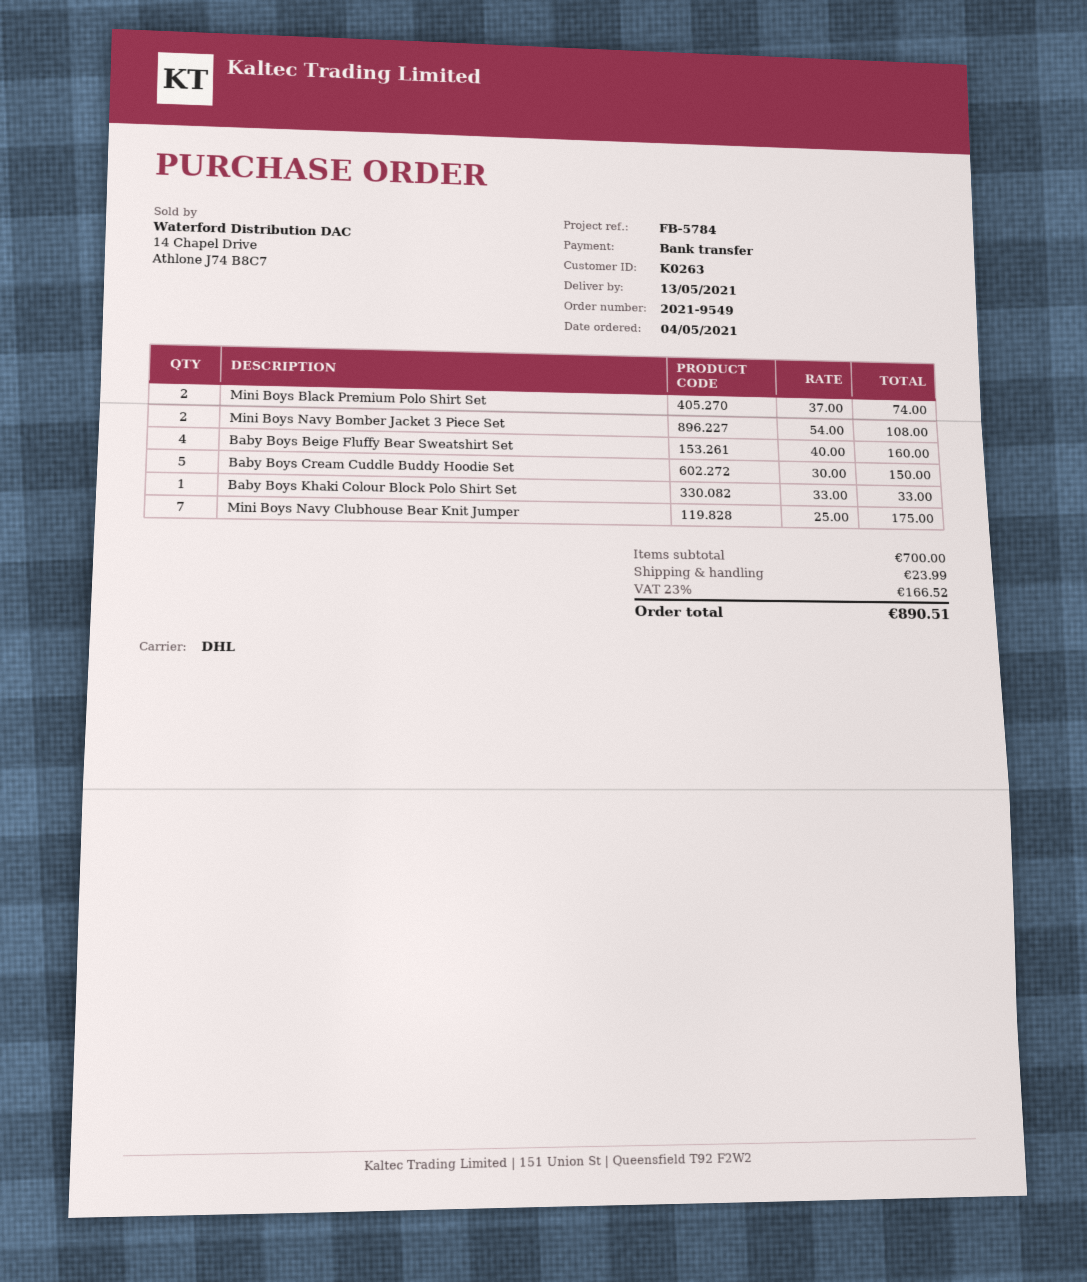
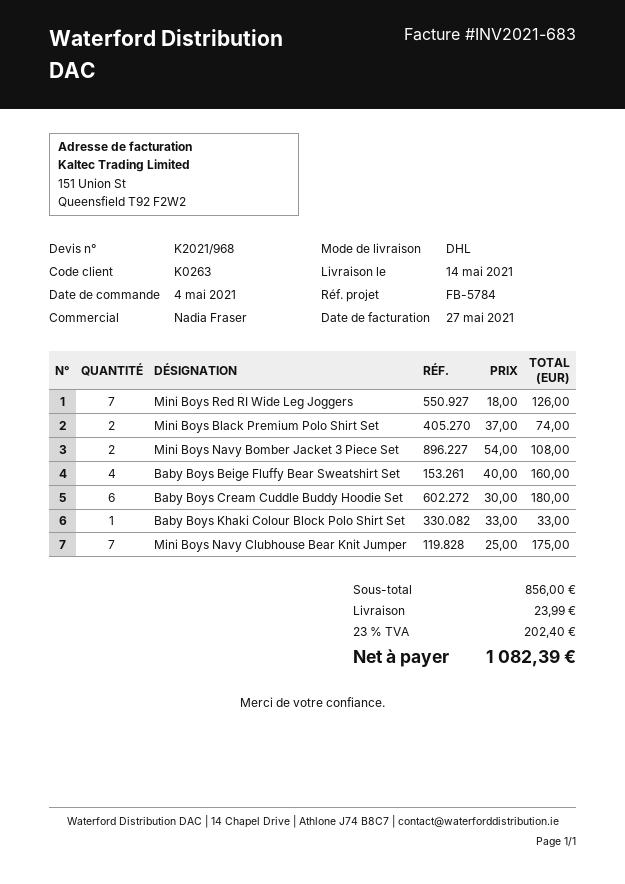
delivery date: 2021-05-13 -> 2021-05-14
Baby Boys Cream Cuddle Buddy Hoodie Set: 5 x 30.00 = 150.00 -> 6 x 30.00 = 180.00
Mini Boys Red RI Wide Leg Joggers: none -> 7 x 18.00 = 126.00
subtotal: 700.00 -> 856.00
tax: 23% = 166.52 -> 23% = 202.40
total: 890.51 -> 1082.39

